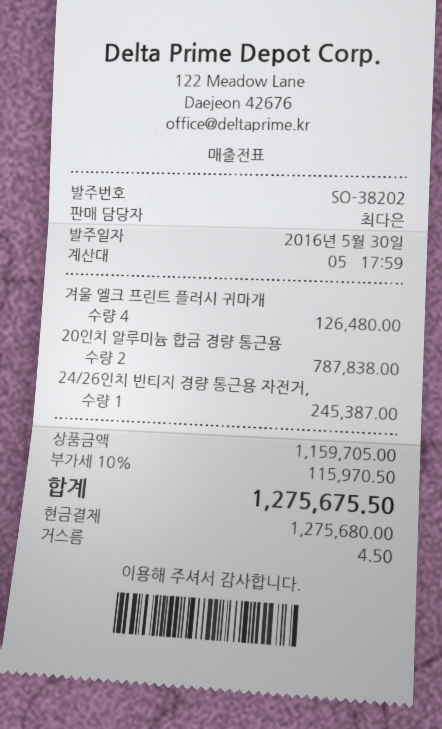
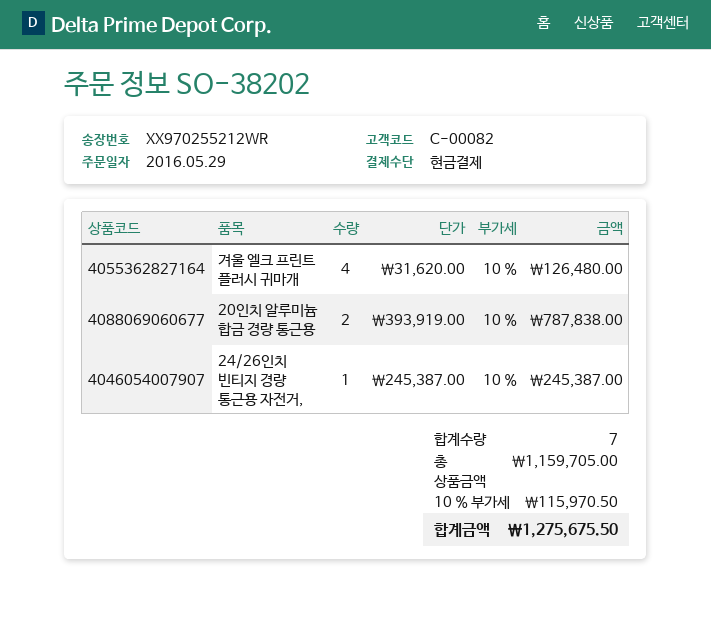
order date: 2016-05-30 -> 2016-05-29

